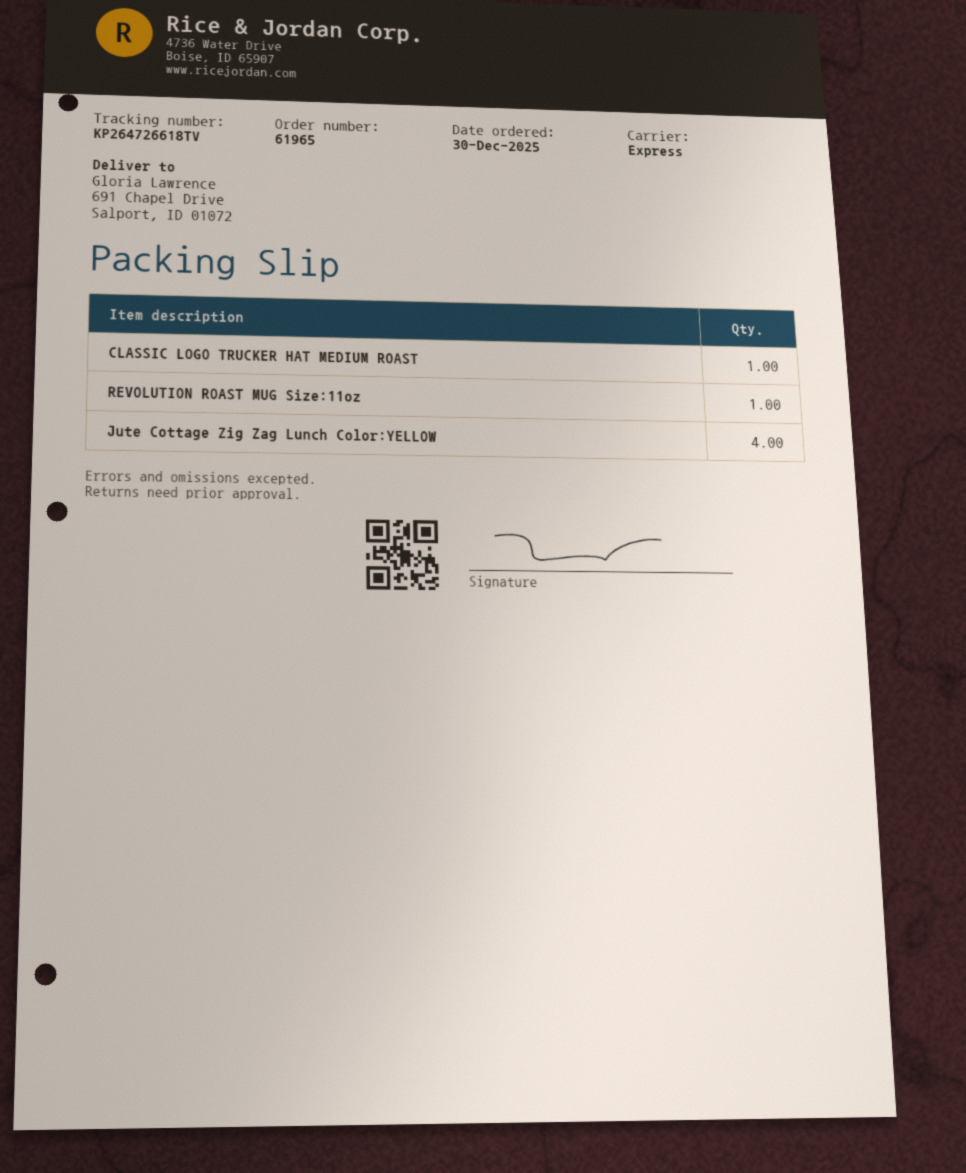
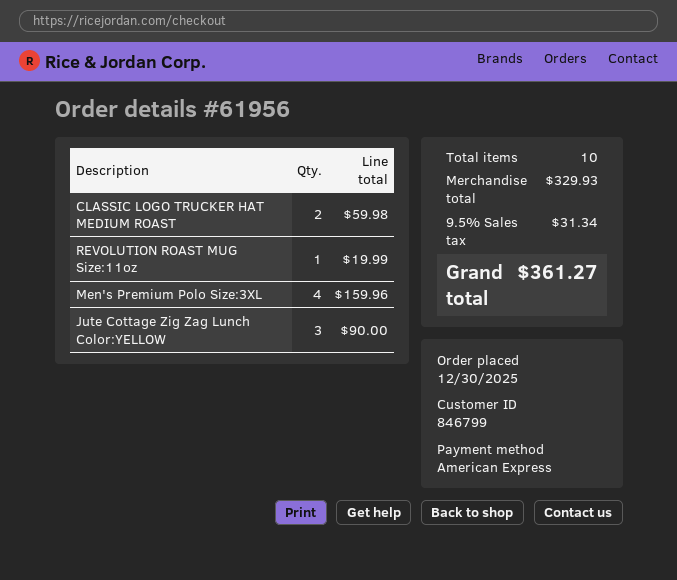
order number: 61965 -> 61956
CLASSIC LOGO TRUCKER HAT MEDIUM ROAST: 1 -> 2
Jute Cottage Zig Zag Lunch Color:YELLOW: 4 -> 3
Men's Premium Polo Size:3XL: none -> 4

